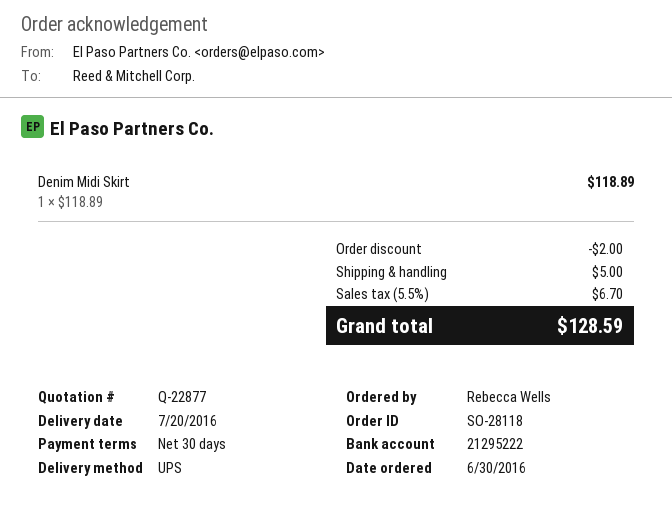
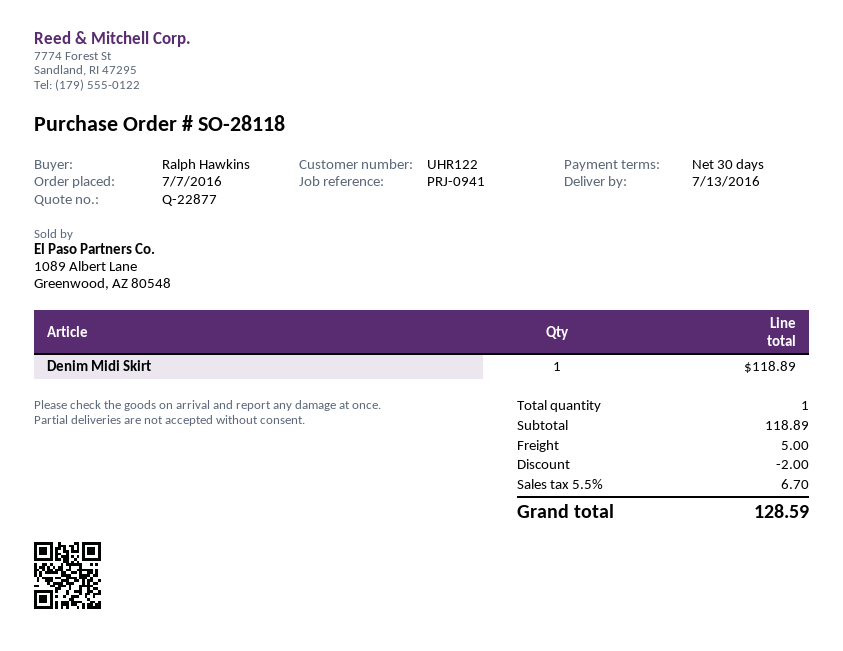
order date: 2016-06-30 -> 2016-07-07
delivery date: 2016-07-20 -> 2016-07-13
ordered by: Rebecca Wells -> Ralph Hawkins

